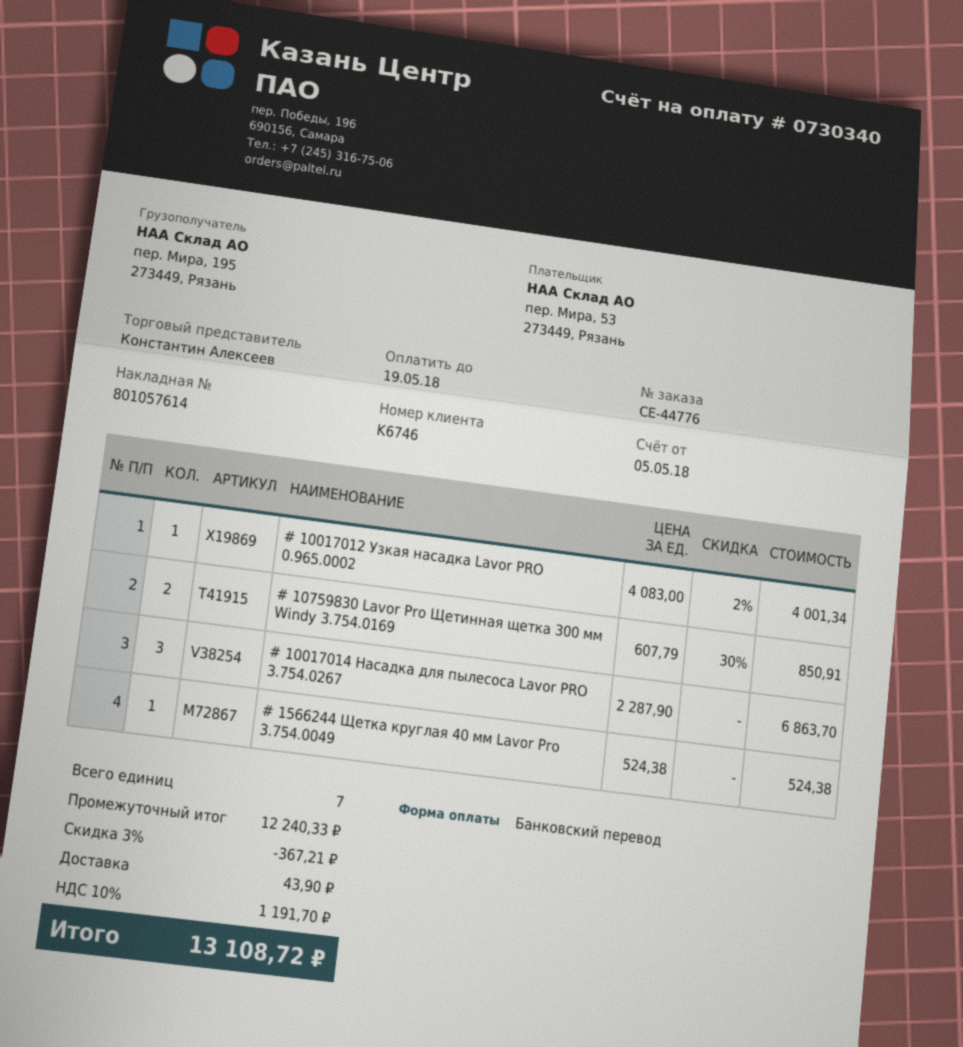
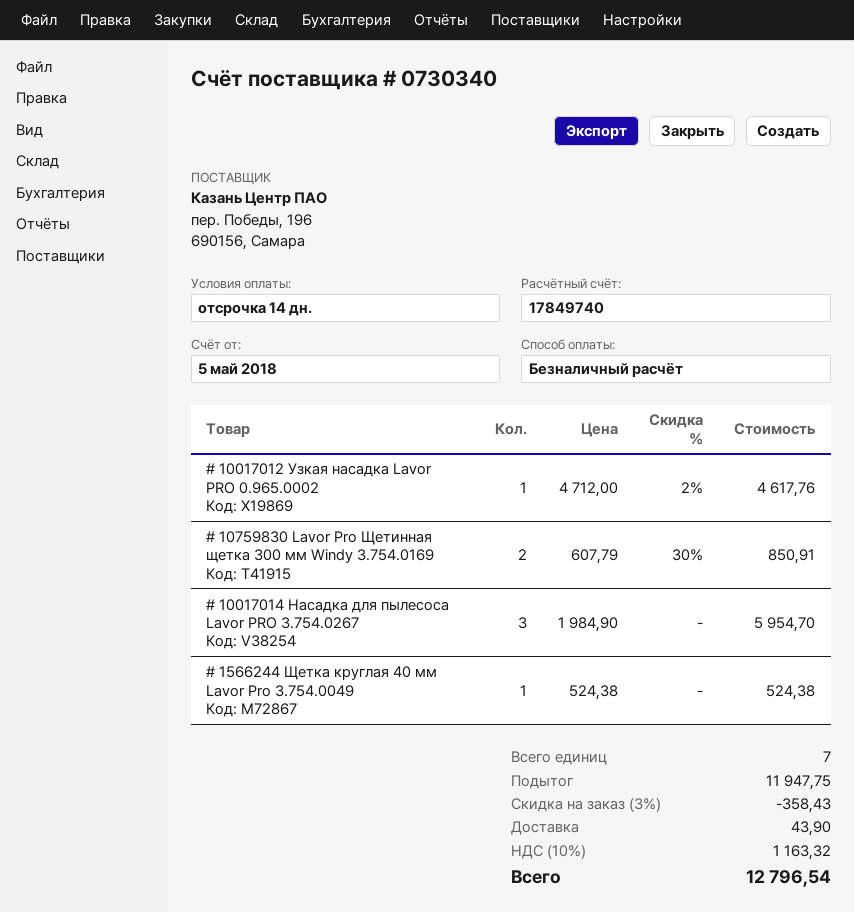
# 10017012 Узкая насадка Lavor PRO 0.965.0002: 1 x 4083.00 - 2% = 4001.34 -> 1 x 4712.00 - 2% = 4617.76
# 10017014 Насадка для пылесоса Lavor PRO 3.754.0267: 3 x 2287.90 = 6863.70 -> 3 x 1984.90 = 5954.70
subtotal: 12240.33 -> 11947.75
discount: 3% = 367.21 -> 3% = 358.43
tax: 10% = 1191.70 -> 10% = 1163.32
total: 13108.72 -> 12796.54

